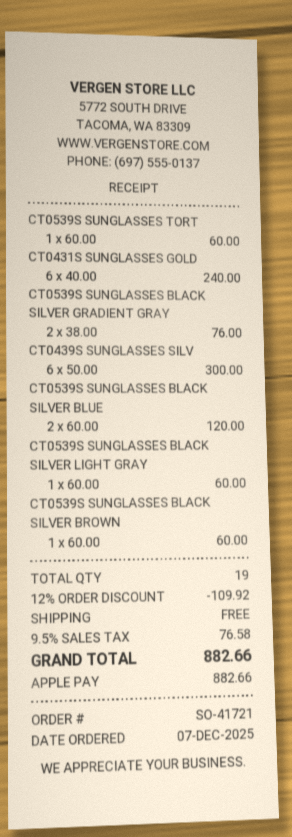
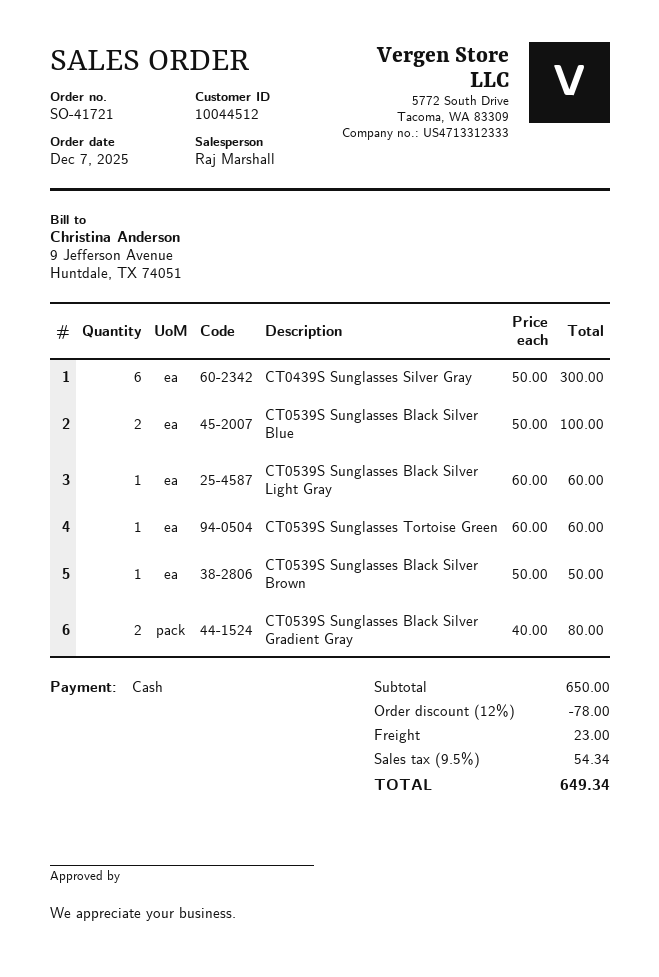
payment method: Apple Pay -> cash
CT0431S SUNGLASSES GOLD: 6 x 40.00 = 240.00 -> none
CT0539S SUNGLASSES BLACK SILVER GRADIENT GRAY: 2 x 38.00 = 76.00 -> 2 x 40.00 = 80.00
CT0539S SUNGLASSES BLACK SILVER BLUE: 2 x 60.00 = 120.00 -> 2 x 50.00 = 100.00
CT0539S SUNGLASSES BLACK SILVER BROWN: 1 x 60.00 = 60.00 -> 1 x 50.00 = 50.00
discount: 12% = 109.92 -> 12% = 78.00
shipping: 0.00 -> 23.00
tax: 9.5% = 76.58 -> 9.5% = 54.34
total: 882.66 -> 649.34

